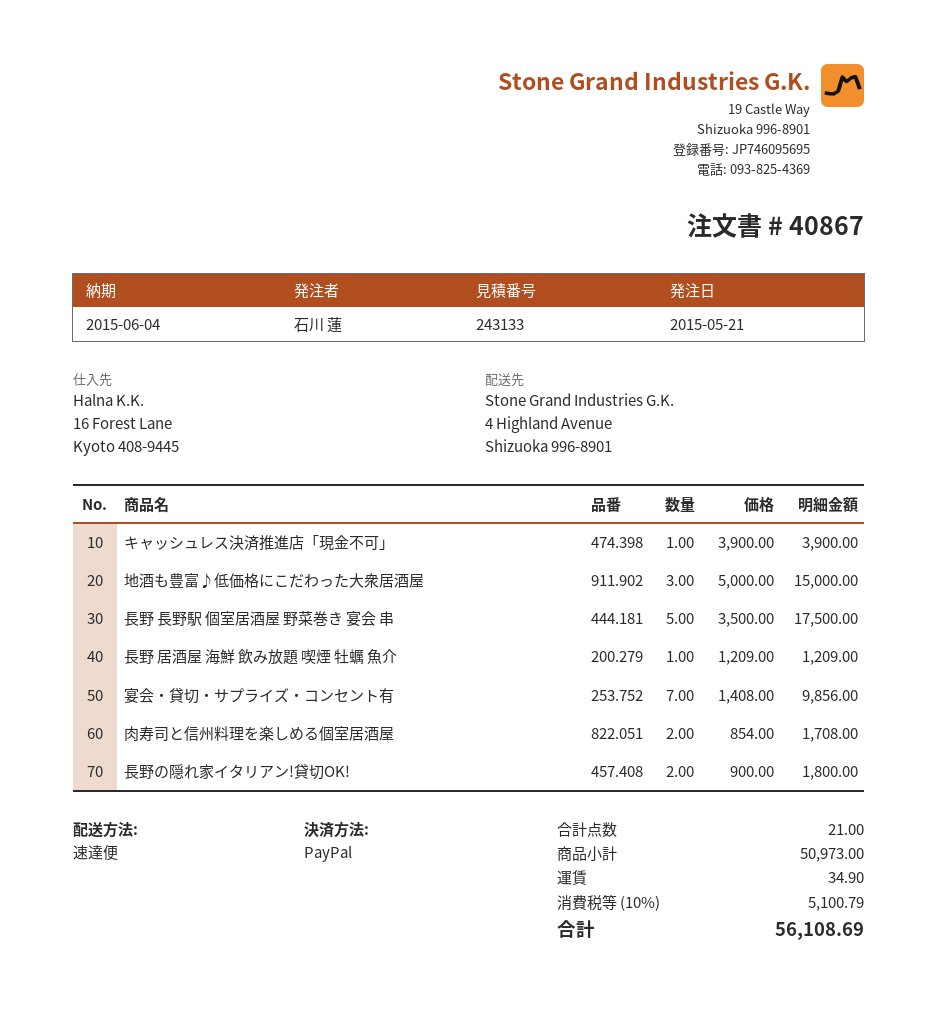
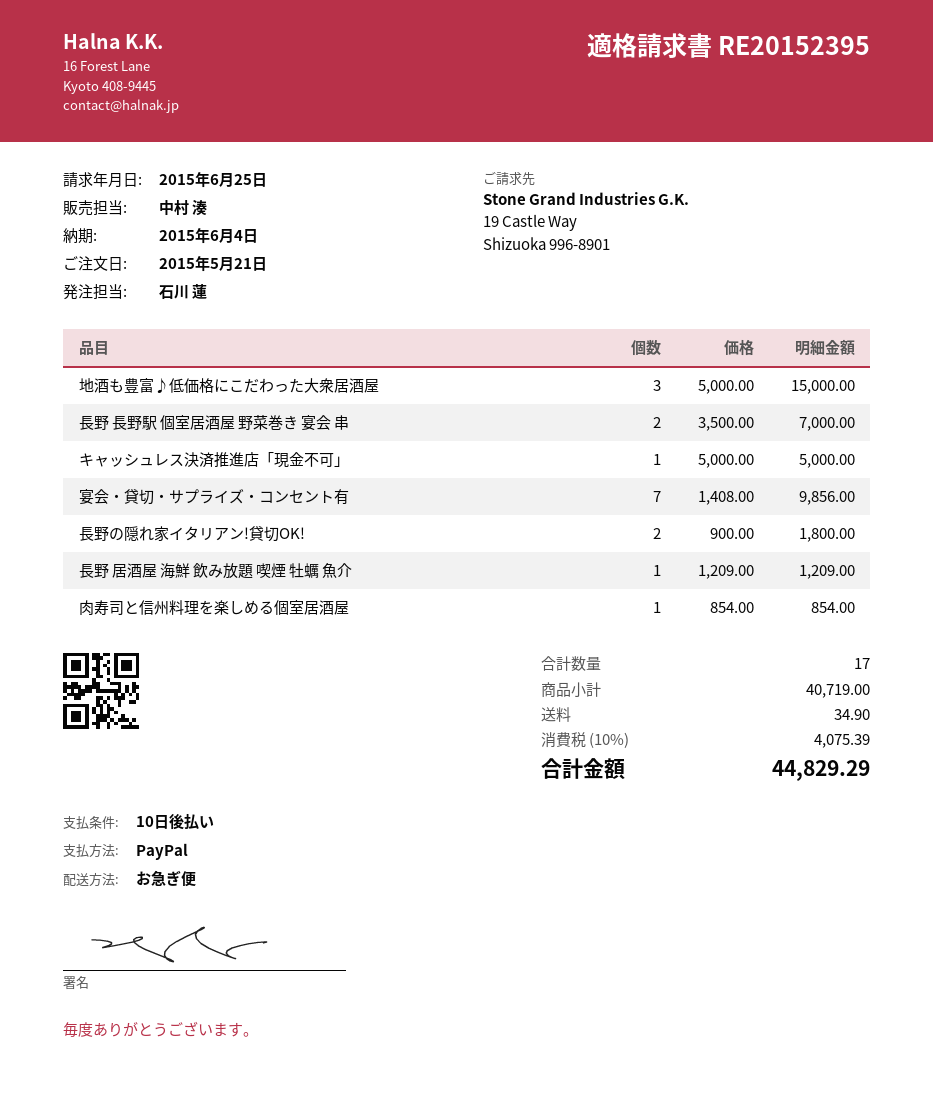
キャッシュレス決済推進店「現金不可」: 1 x 3900.00 = 3900.00 -> 1 x 5000.00 = 5000.00
長野 長野駅 個室居酒屋 野菜巻き 宴会 串: 5 x 3500.00 = 17500.00 -> 2 x 3500.00 = 7000.00
肉寿司と信州料理を楽しめる個室居酒屋: 2 x 854.00 = 1708.00 -> 1 x 854.00 = 854.00
total quantity: 21 -> 17
subtotal: 50973.00 -> 40719.00
tax: 10% = 5100.79 -> 10% = 4075.39
total: 56108.69 -> 44829.29

